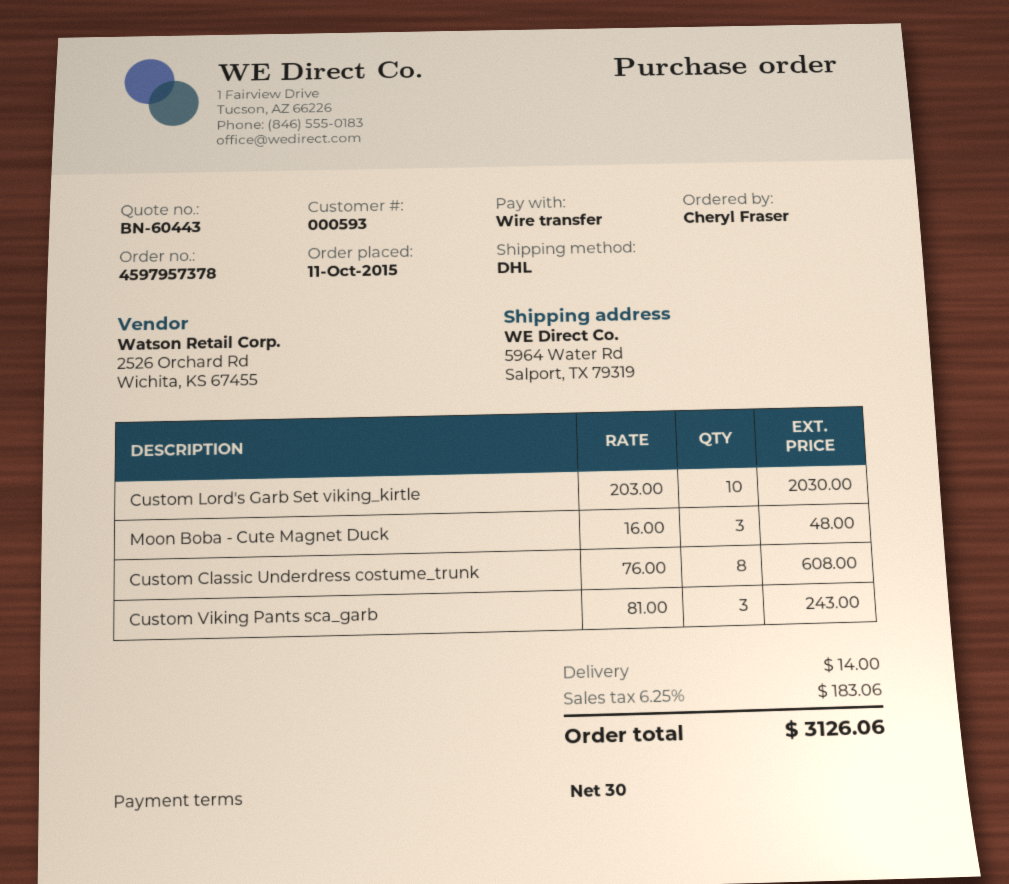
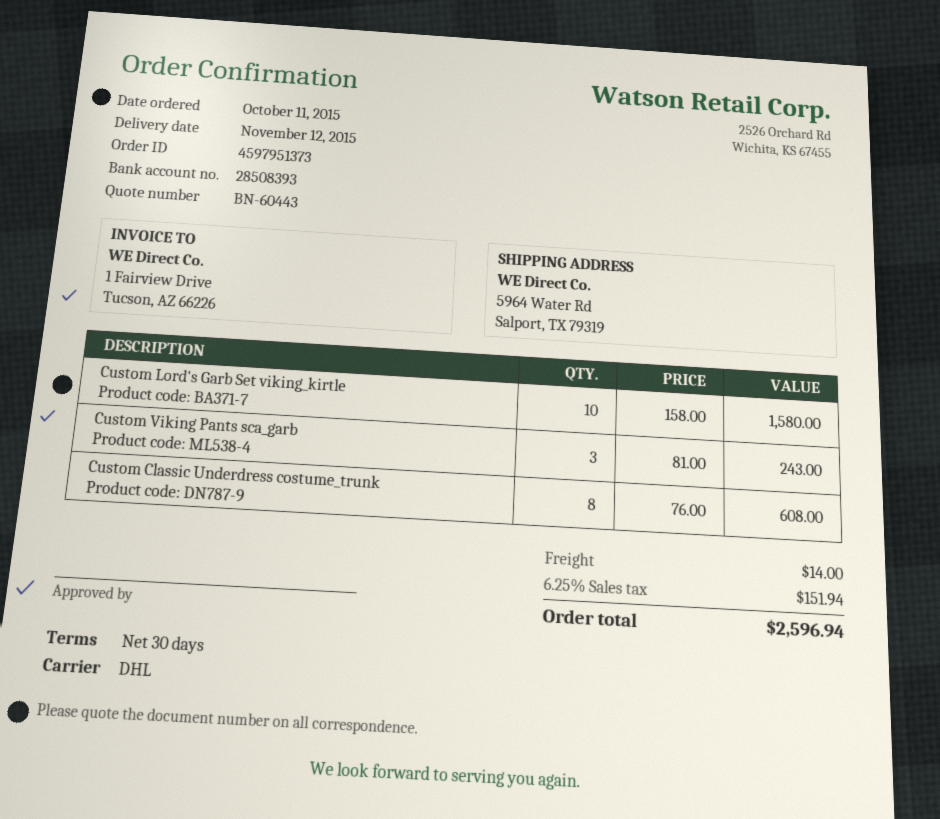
order number: 4597957378 -> 4597951373
Custom Lord's Garb Set viking_kirtle: 10 x 203.00 = 2030.00 -> 10 x 158.00 = 1580.00
Moon Boba - Cute Magnet Duck: 3 x 16.00 = 48.00 -> none
tax: 6.25% = 183.06 -> 6.25% = 151.94
total: 3126.06 -> 2596.94

